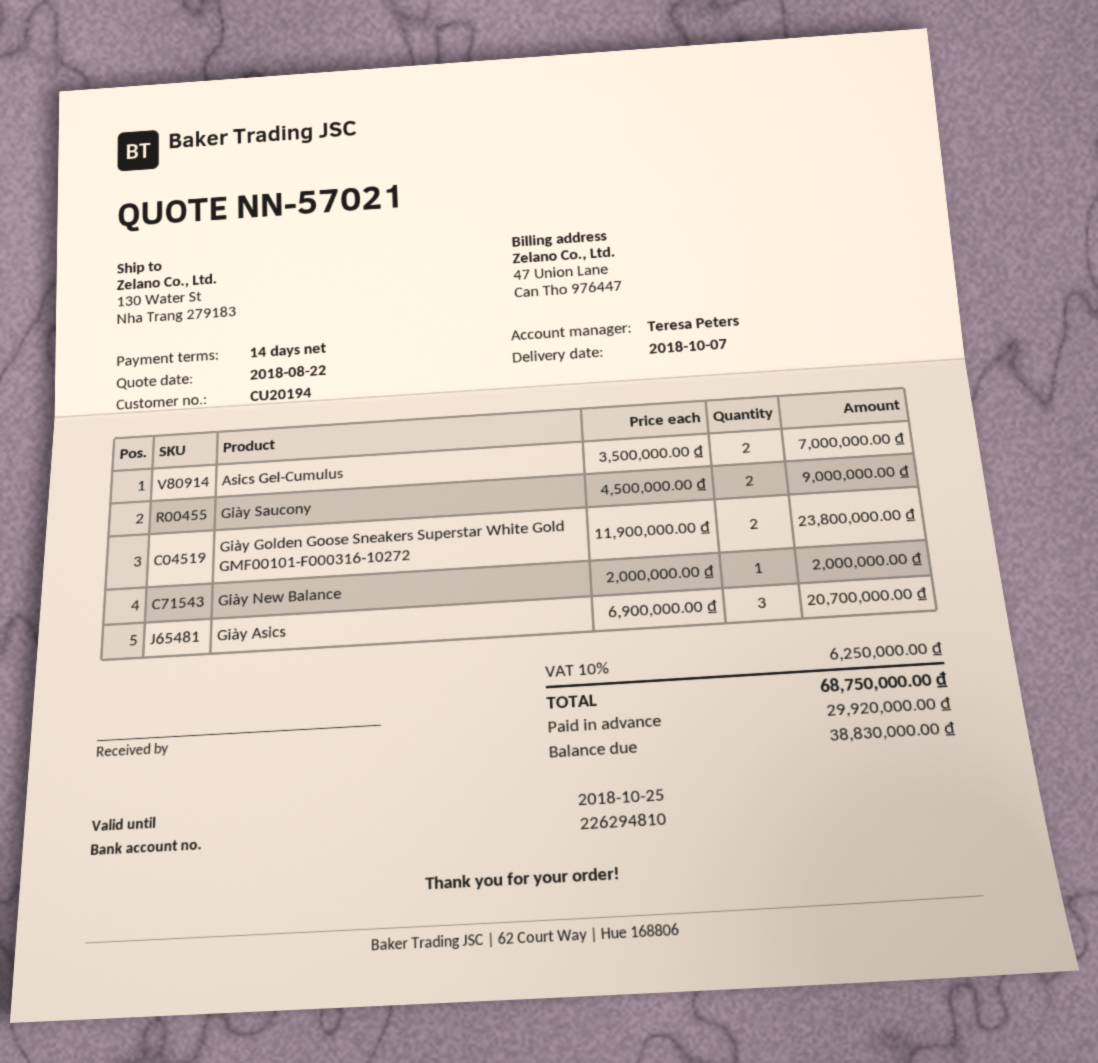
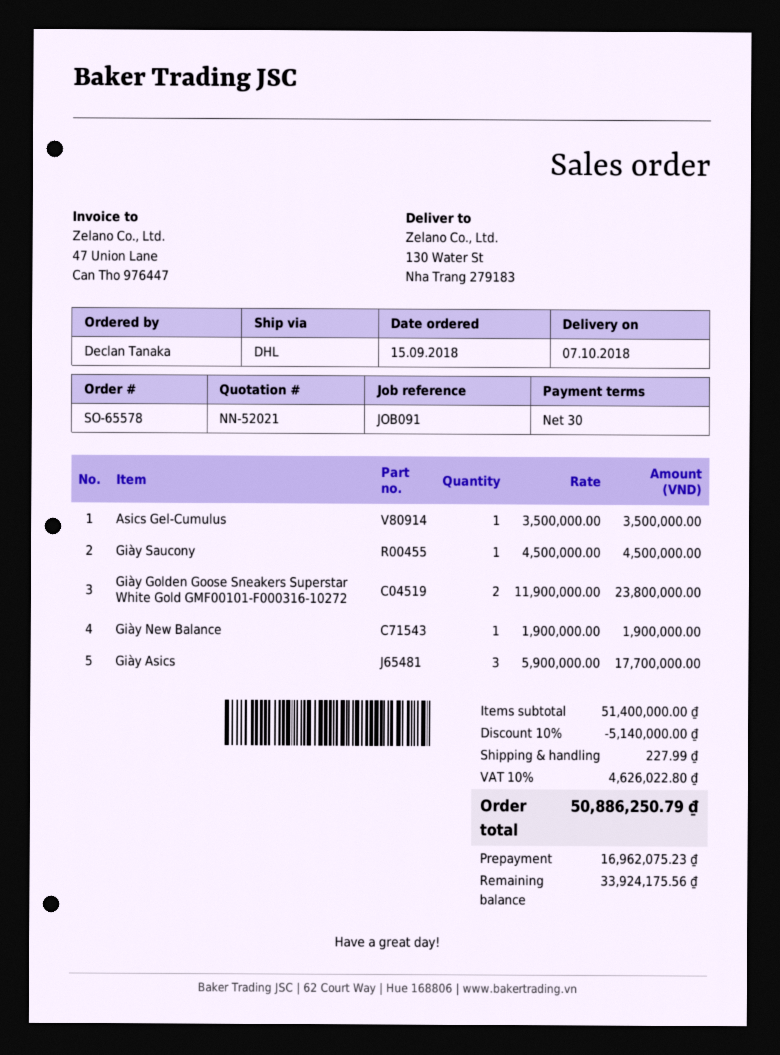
quote number: NN-57021 -> NN-52021
payment terms: 14 days -> 30 days
Asics Gel-Cumulus: 2 x 3500000.00 = 7000000.00 -> 1 x 3500000.00 = 3500000.00
Giày Saucony: 2 x 4500000.00 = 9000000.00 -> 1 x 4500000.00 = 4500000.00
Giày New Balance: 1 x 2000000.00 = 2000000.00 -> 1 x 1900000.00 = 1900000.00
Giày Asics: 3 x 6900000.00 = 20700000.00 -> 3 x 5900000.00 = 17700000.00
discount: none -> 10% = 5140000.00
shipping: none -> 227.99
tax: 10% = 6250000.00 -> 10% = 4626022.80
total: 68750000.00 -> 50886250.79
deposit: 29920000.00 -> 16962075.23
balance: 38830000.00 -> 33924175.56

